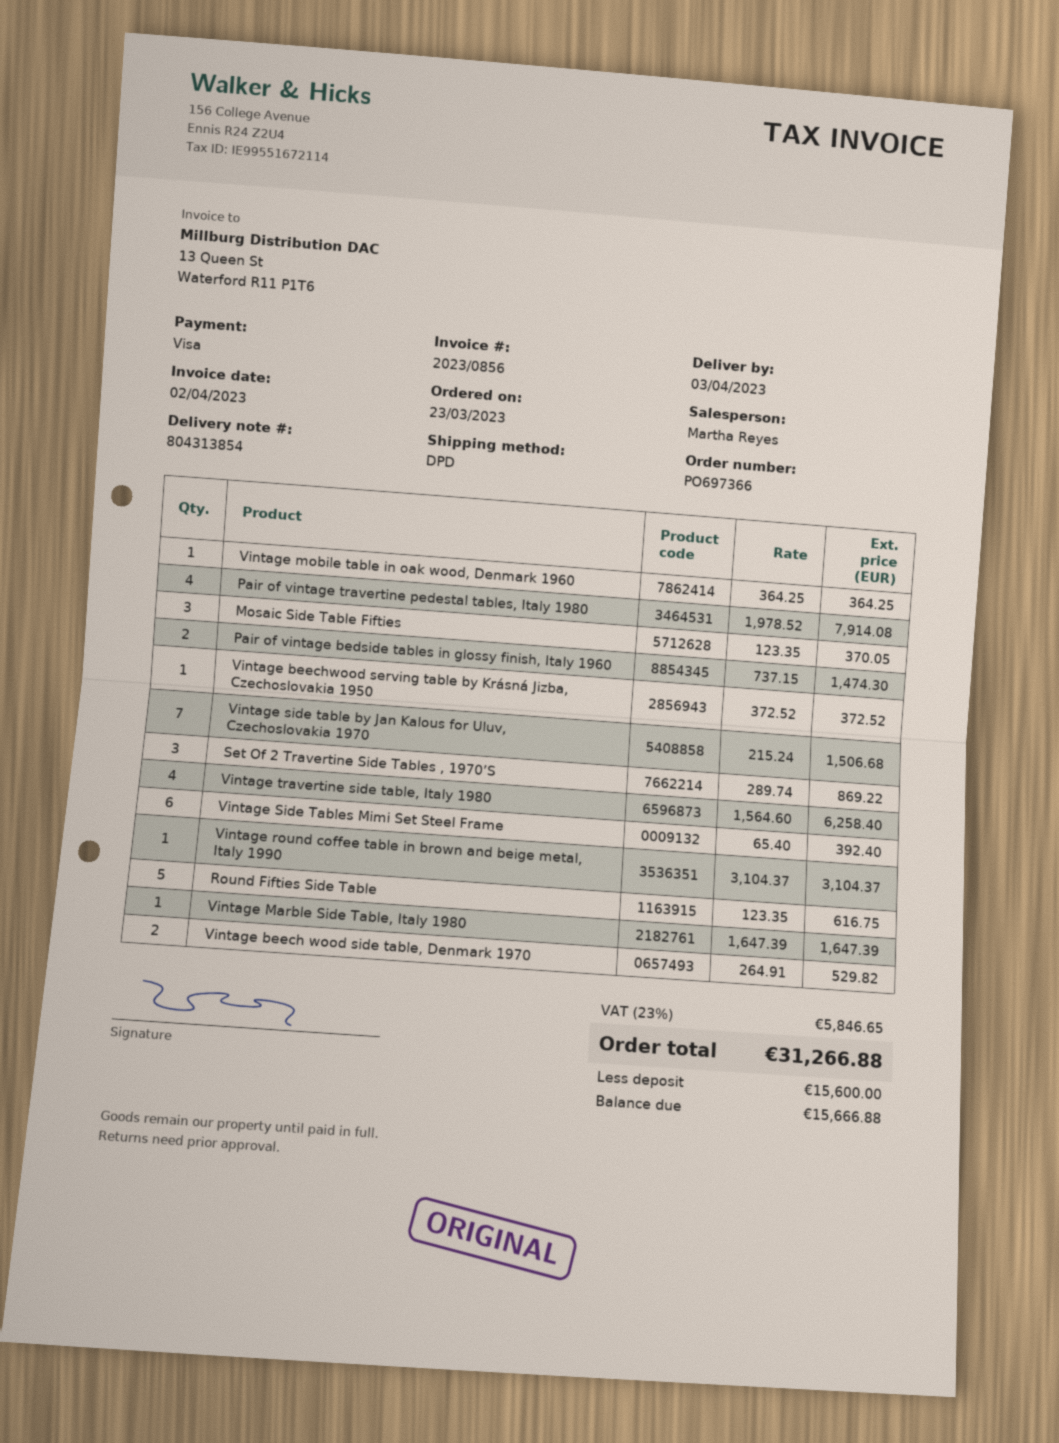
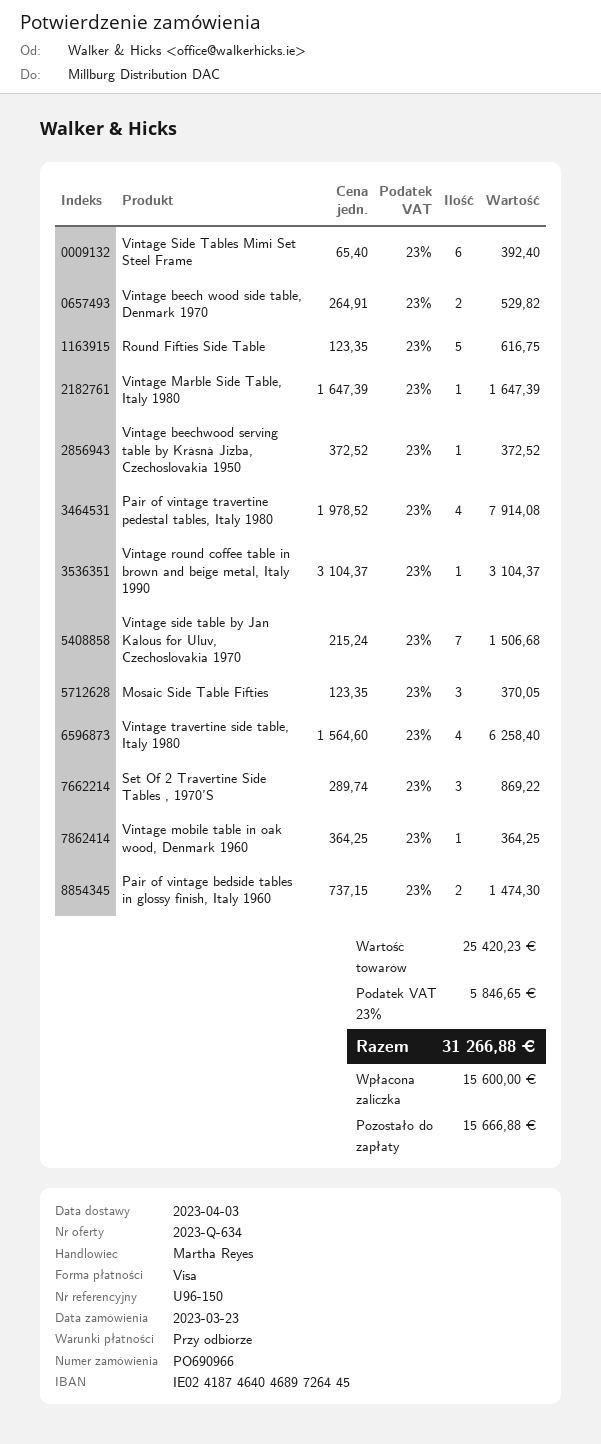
order number: PO697366 -> PO690966

